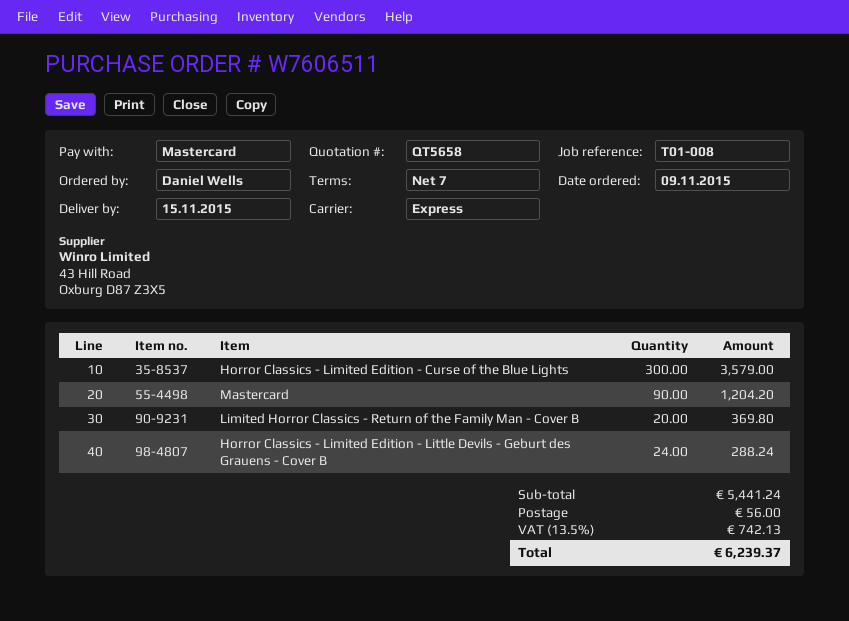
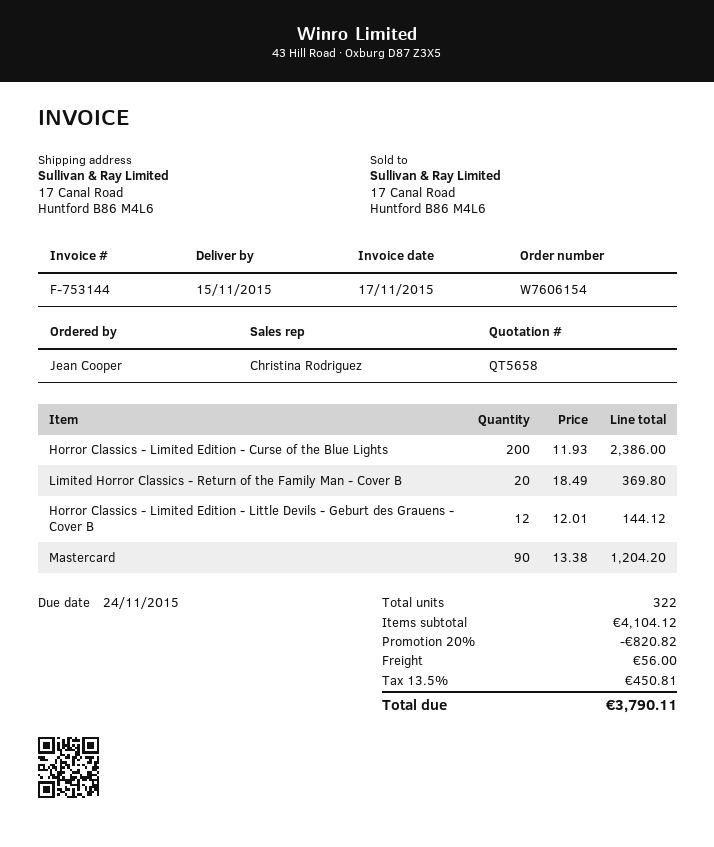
order number: W7606511 -> W7606154
ordered by: Daniel Wells -> Jean Cooper
Horror Classics - Limited Edition - Curse of the Blue Lights: 300 for 3579.00 -> 200 for 2386.00
Horror Classics - Limited Edition - Little Devils - Geburt des Grauens - Cover B: 24 for 288.24 -> 12 for 144.12
subtotal: 5441.24 -> 4104.12
discount: none -> 20% = 820.82
tax: 13.5% = 742.13 -> 13.5% = 450.81
total: 6239.37 -> 3790.11

